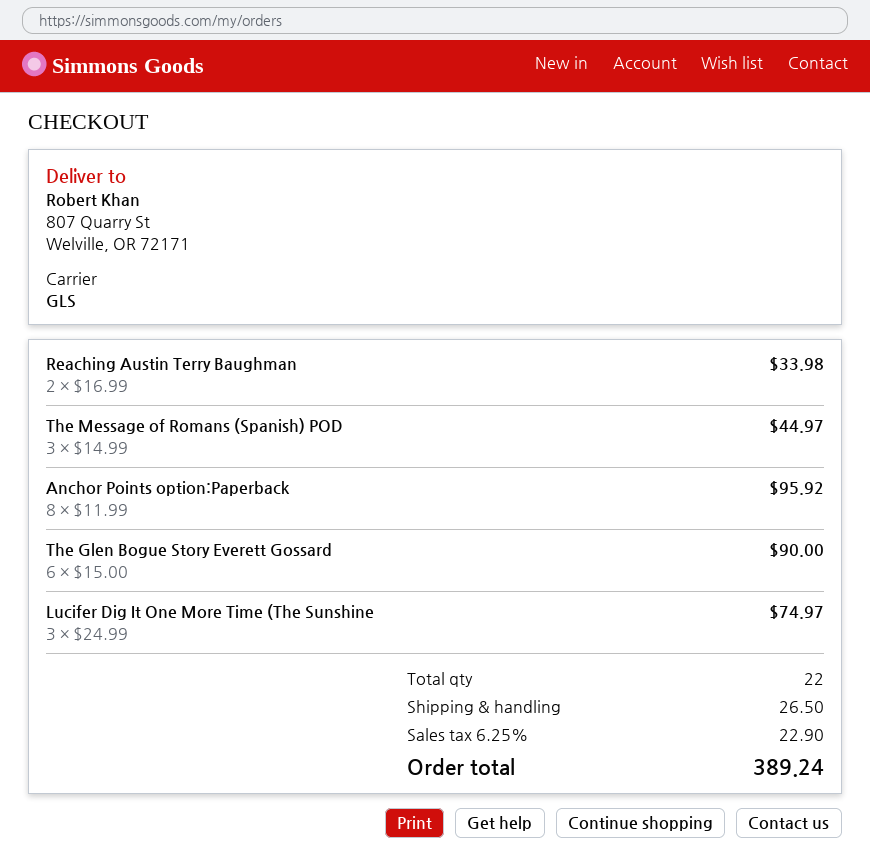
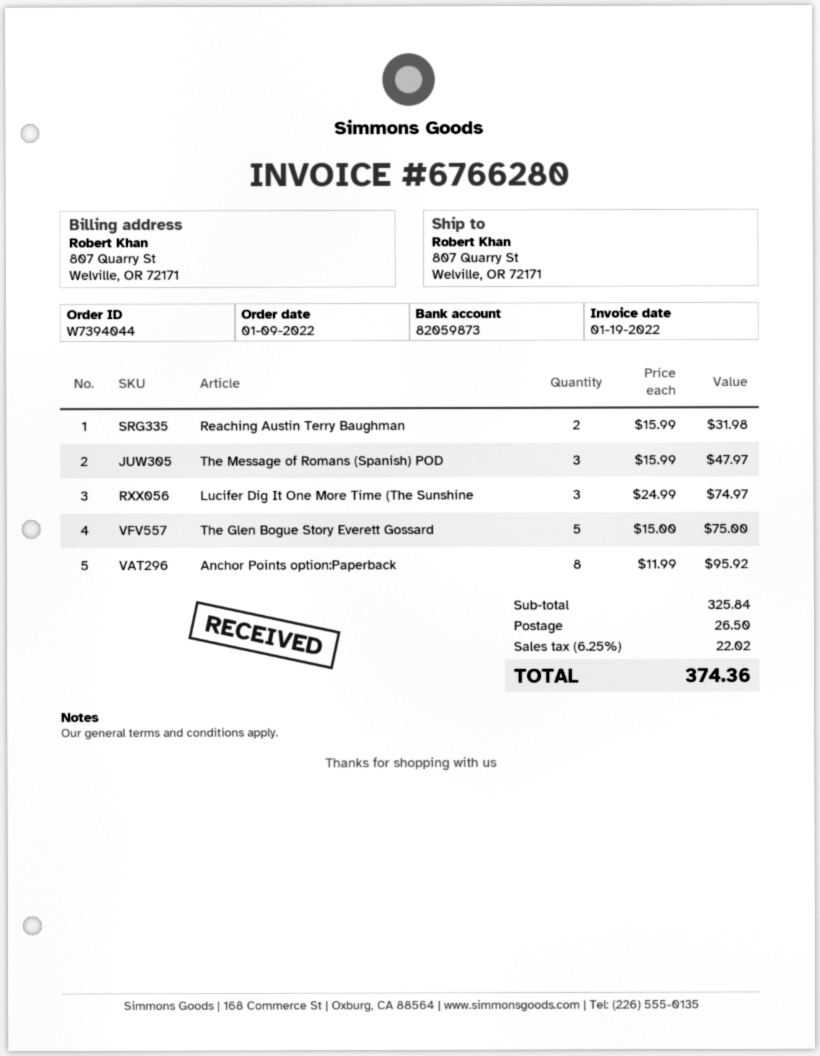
Reaching Austin Terry Baughman: 2 x 16.99 = 33.98 -> 2 x 15.99 = 31.98
The Message of Romans (Spanish) POD: 3 x 14.99 = 44.97 -> 3 x 15.99 = 47.97
The Glen Bogue Story Everett Gossard: 6 x 15.00 = 90.00 -> 5 x 15.00 = 75.00
tax: 6.25% = 22.90 -> 6.25% = 22.02
total: 389.24 -> 374.36

